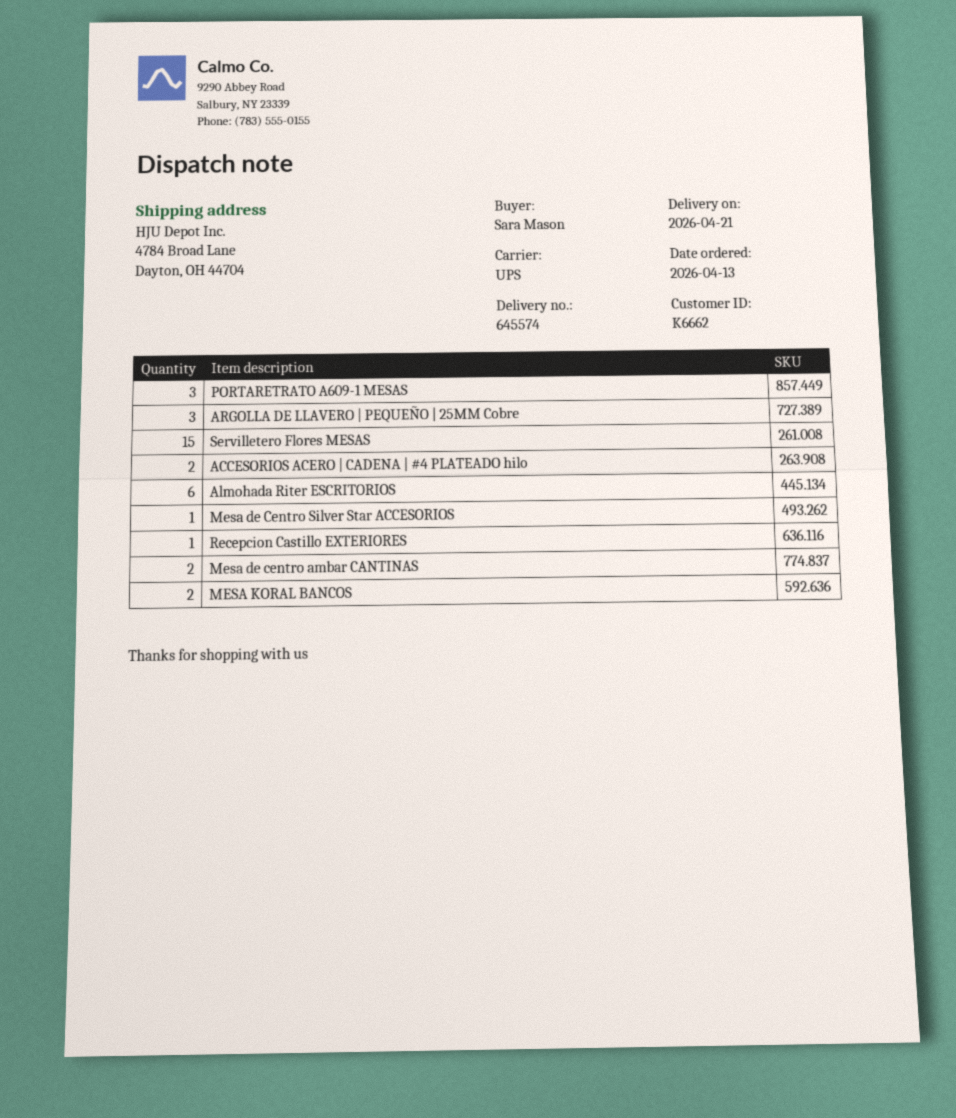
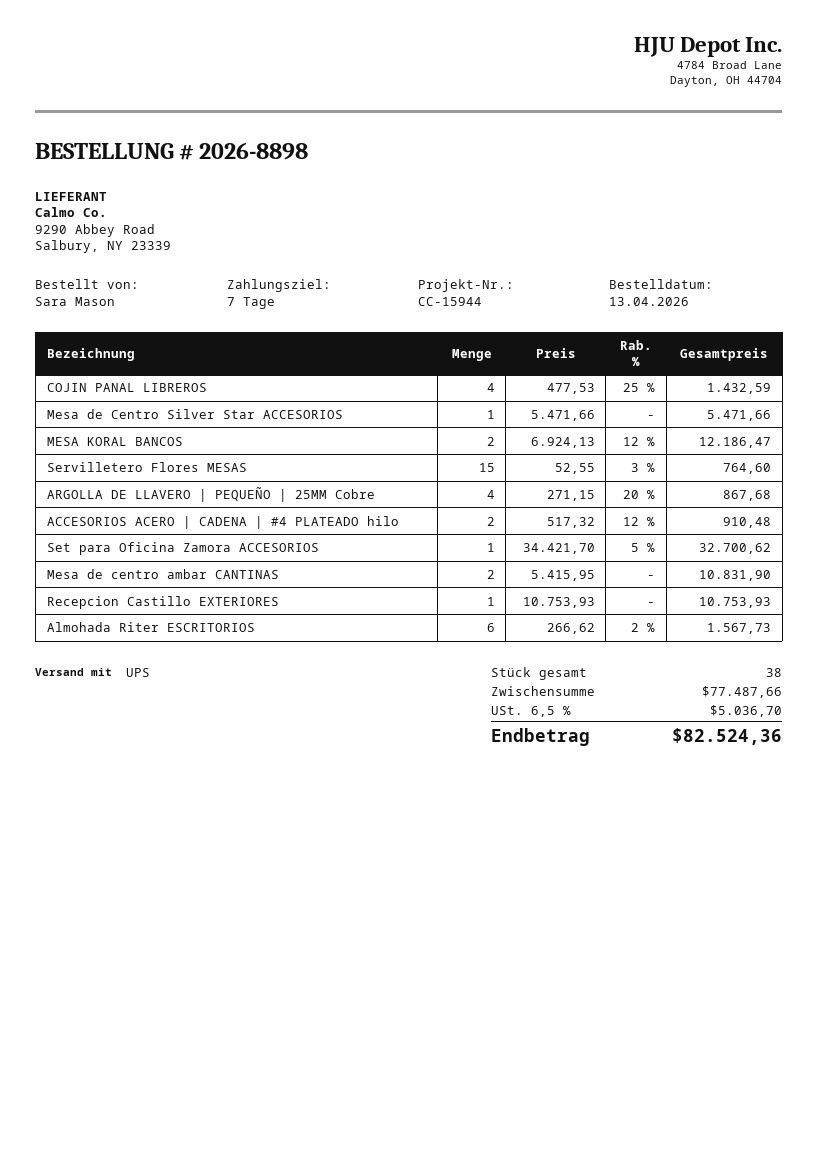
PORTARETRATO A609-1 MESAS: 3 -> none
ARGOLLA DE LLAVERO | PEQUEÑO | 25MM Cobre: 3 -> 4
COJIN PANAL LIBREROS: none -> 4
Set para Oficina Zamora ACCESORIOS: none -> 1

